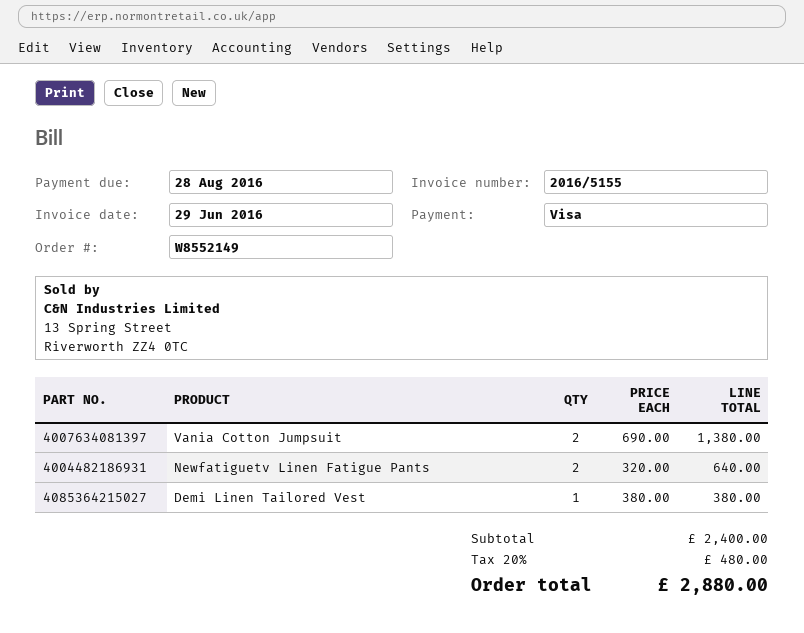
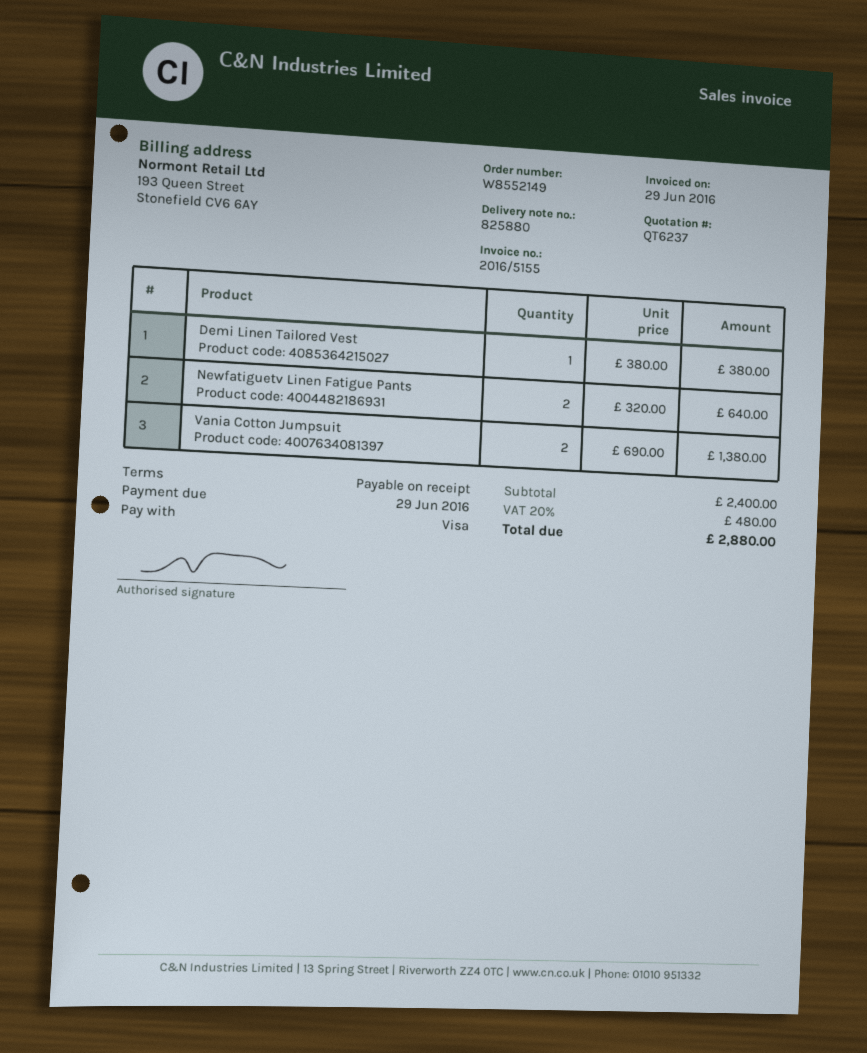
due date: 2016-08-28 -> 2016-06-29

